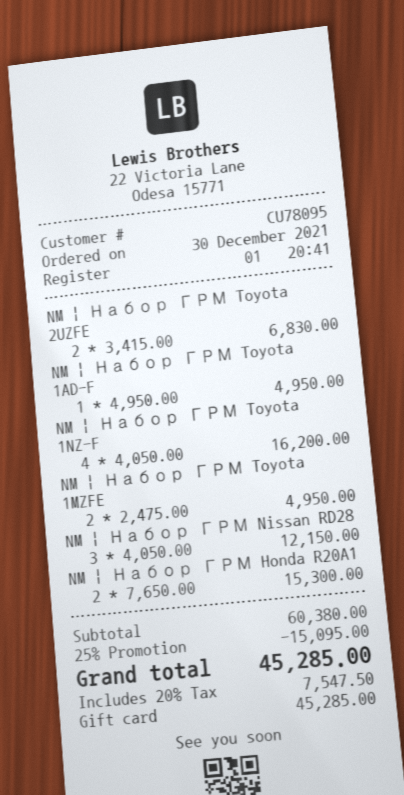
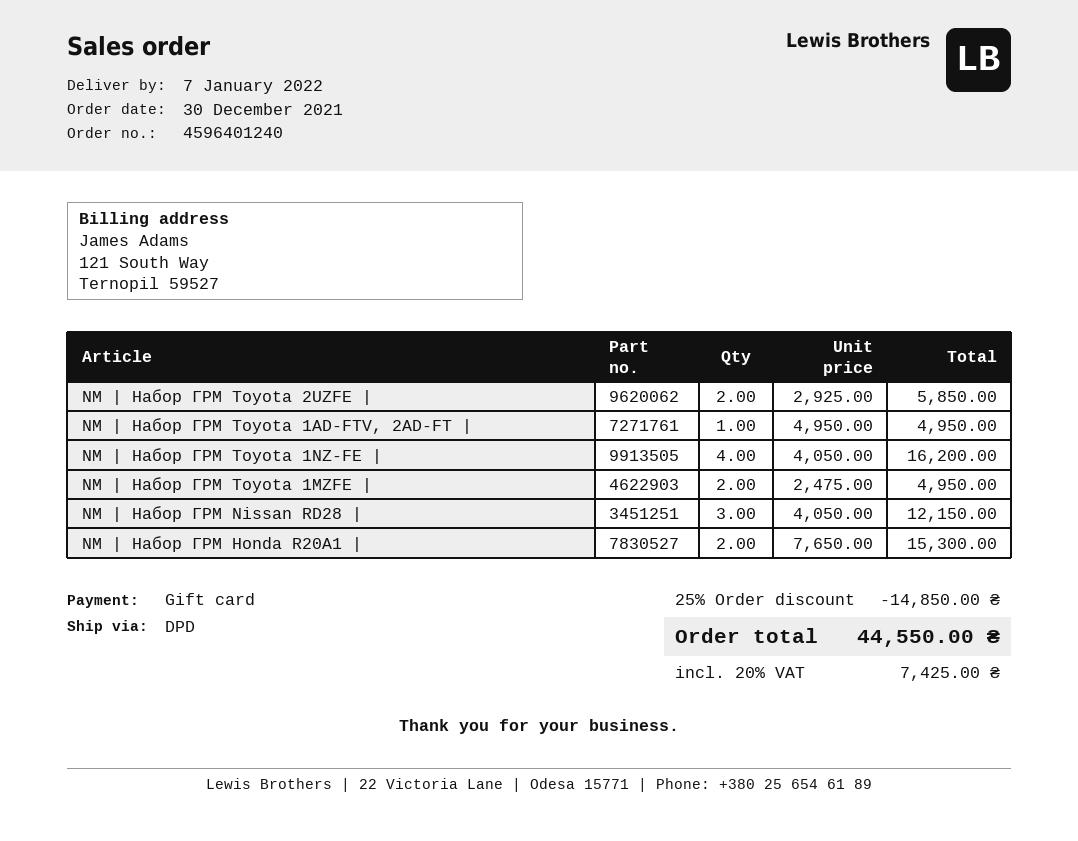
NM | Набор ГРМ Toyota 2UZFE: 2 x 3415.00 = 6830.00 -> 2 x 2925.00 = 5850.00
discount: 25% = 15095.00 -> 25% = 14850.00
tax: 20% = 7547.50 -> 20% = 7425.00
total: 45285.00 -> 44550.00

